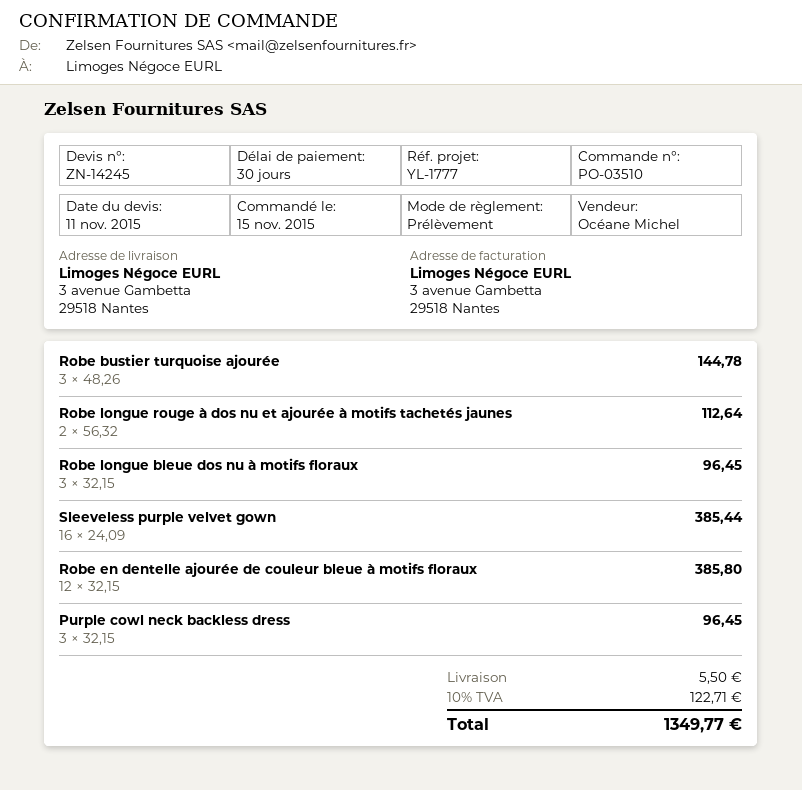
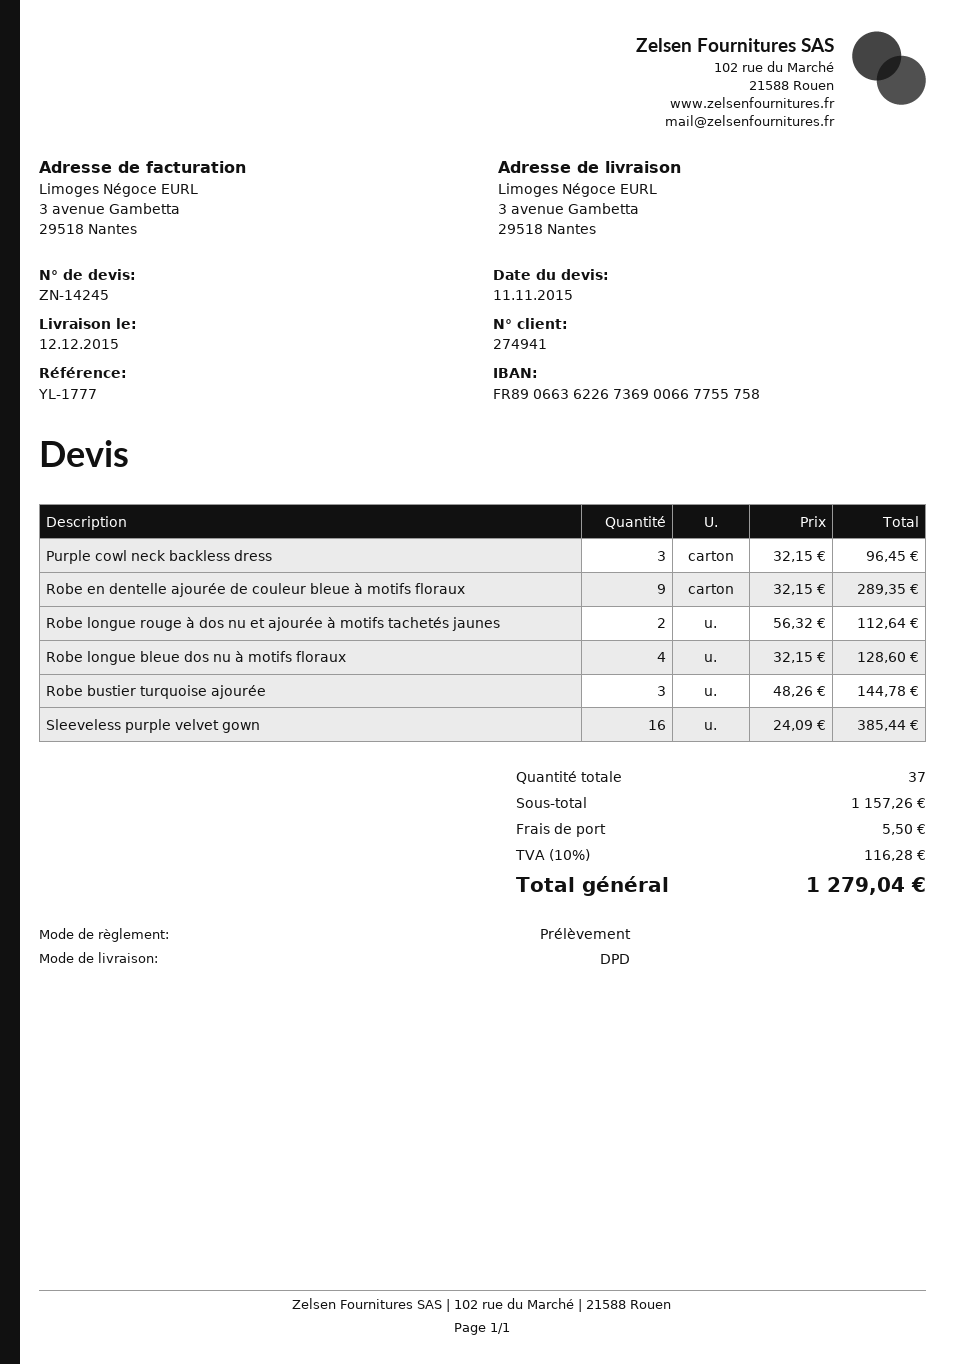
Robe longue bleue dos nu à motifs floraux: 3 x 32.15 = 96.45 -> 4 x 32.15 = 128.60
Robe en dentelle ajourée de couleur bleue à motifs floraux: 12 x 32.15 = 385.80 -> 9 x 32.15 = 289.35
tax: 10% = 122.71 -> 10% = 116.28
total: 1349.77 -> 1279.04

